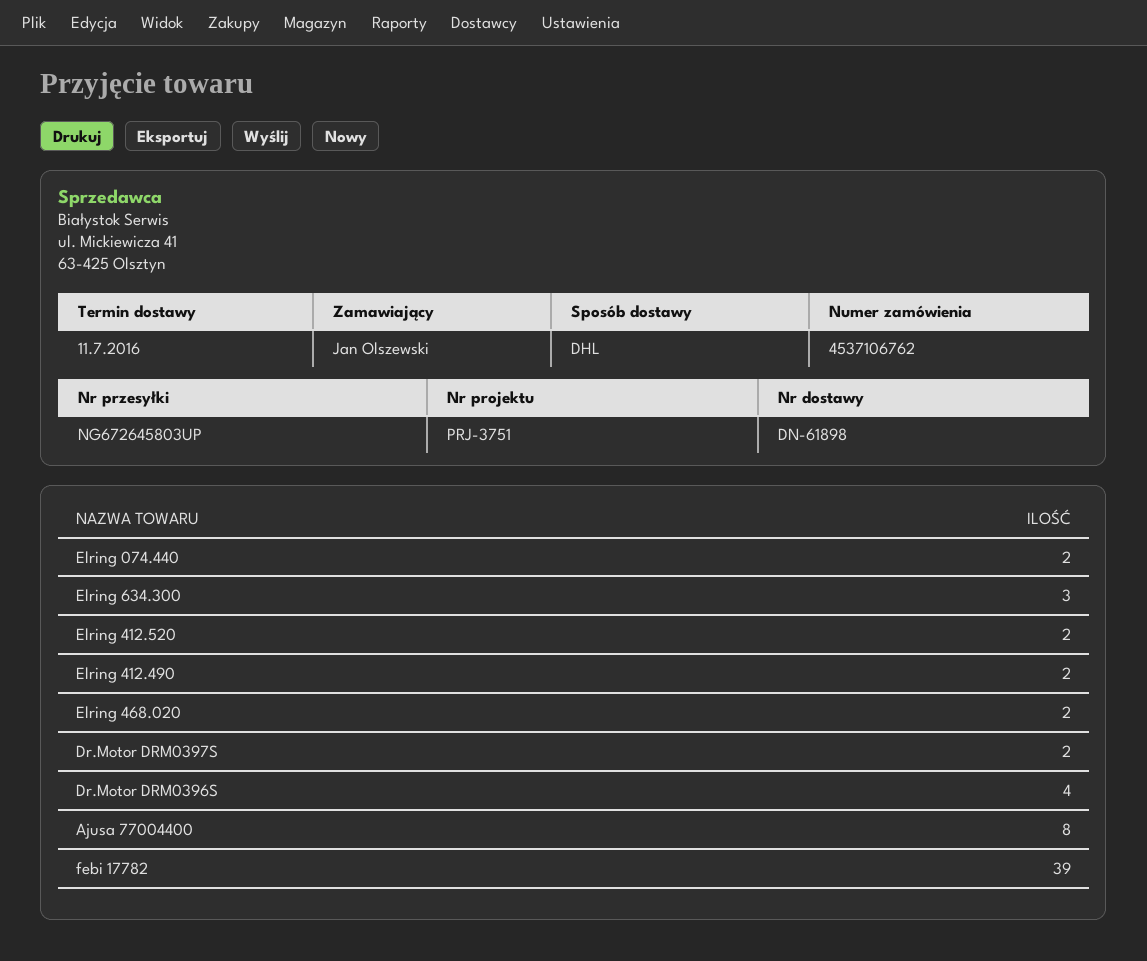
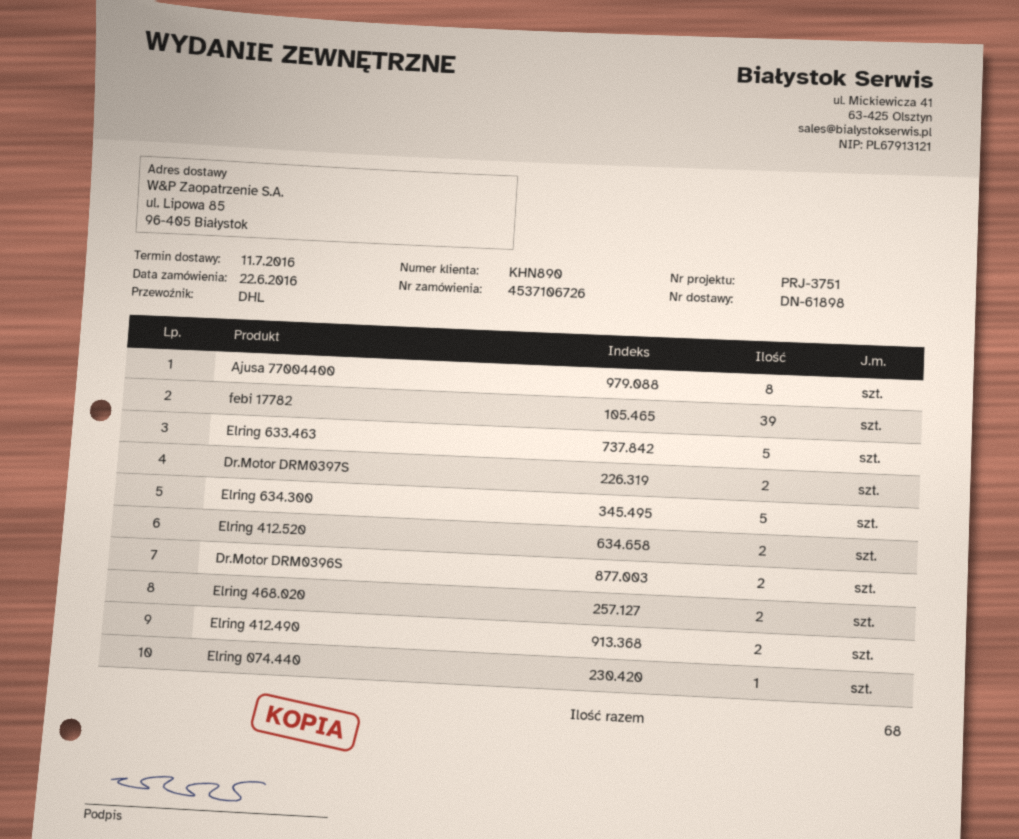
order number: 4537106762 -> 4537106726
Elring 074.440: 2 -> 1
Elring 634.300: 3 -> 5
Dr.Motor DRM0396S: 4 -> 2
Elring 633.463: none -> 5

